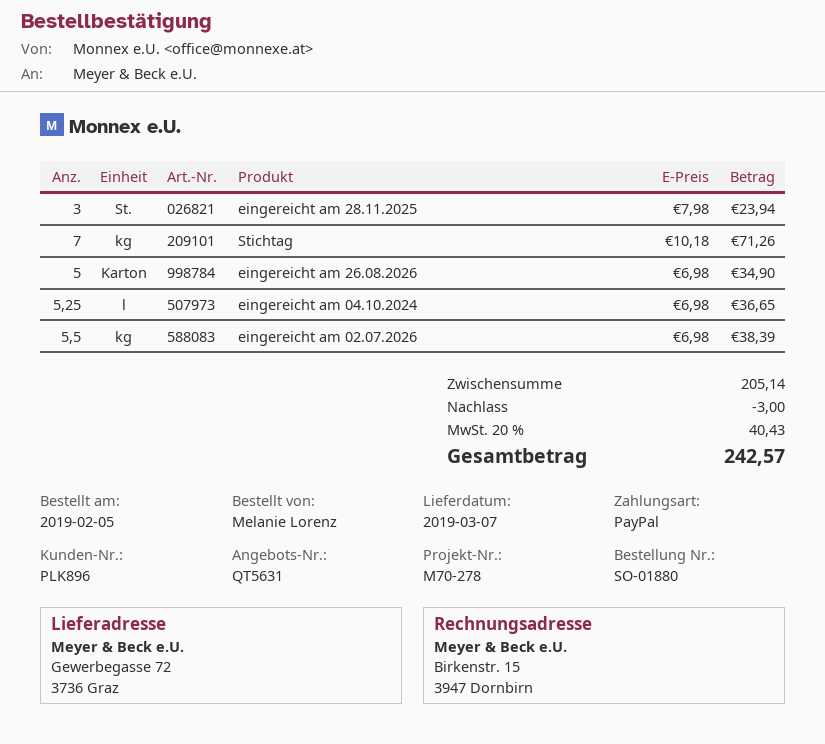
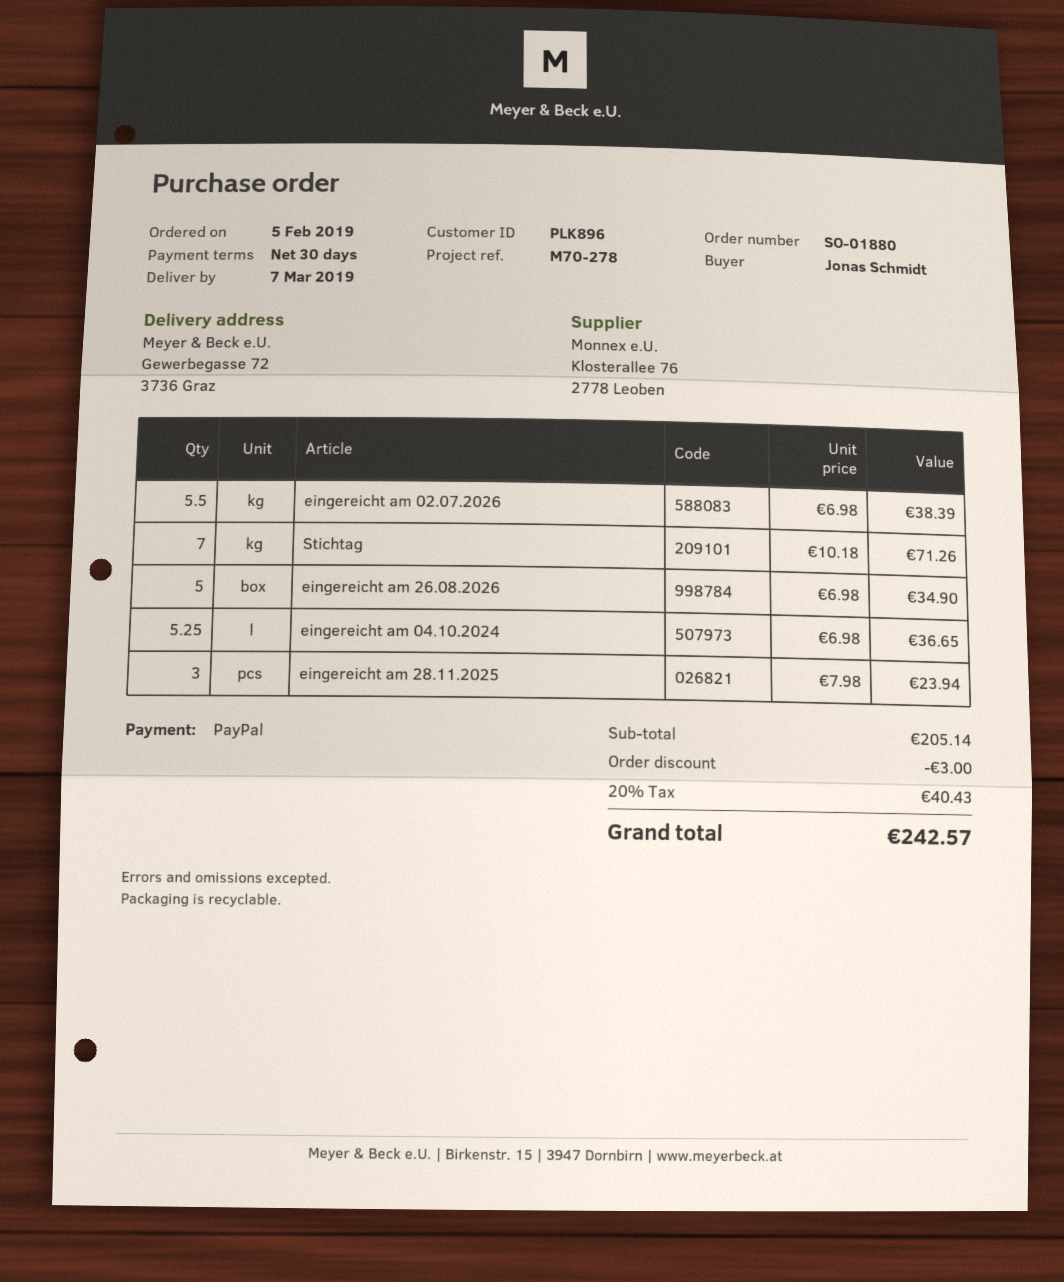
ordered by: Melanie Lorenz -> Jonas Schmidt

